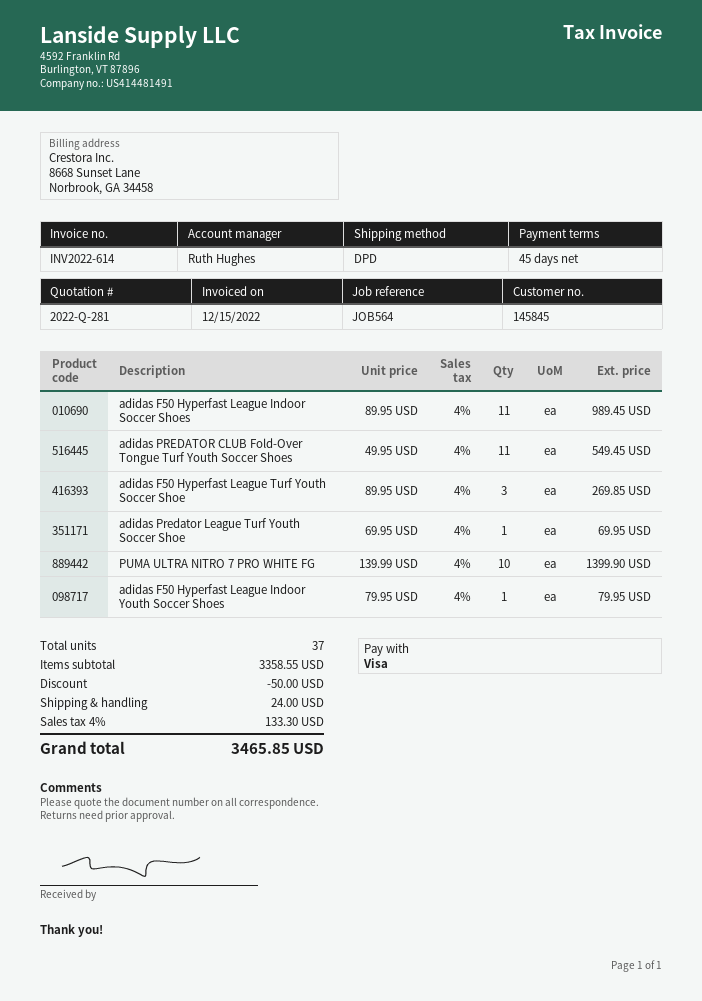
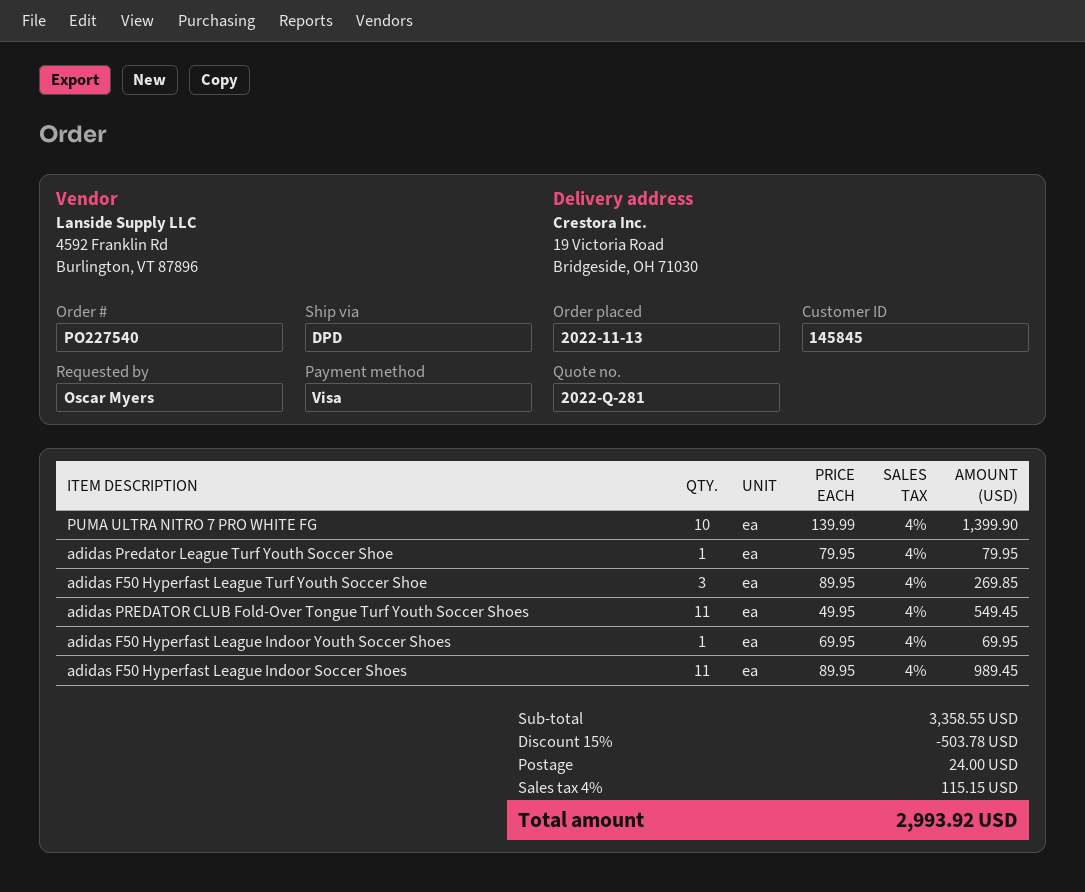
adidas Predator League Turf Youth Soccer Shoe: 1 x 69.95 = 69.95 -> 1 x 79.95 = 79.95
adidas F50 Hyperfast League Indoor Youth Soccer Shoes: 1 x 79.95 = 79.95 -> 1 x 69.95 = 69.95
discount: 50.00 -> 503.78
tax: 4% = 133.30 -> 4% = 115.15
total: 3465.85 -> 2993.92

